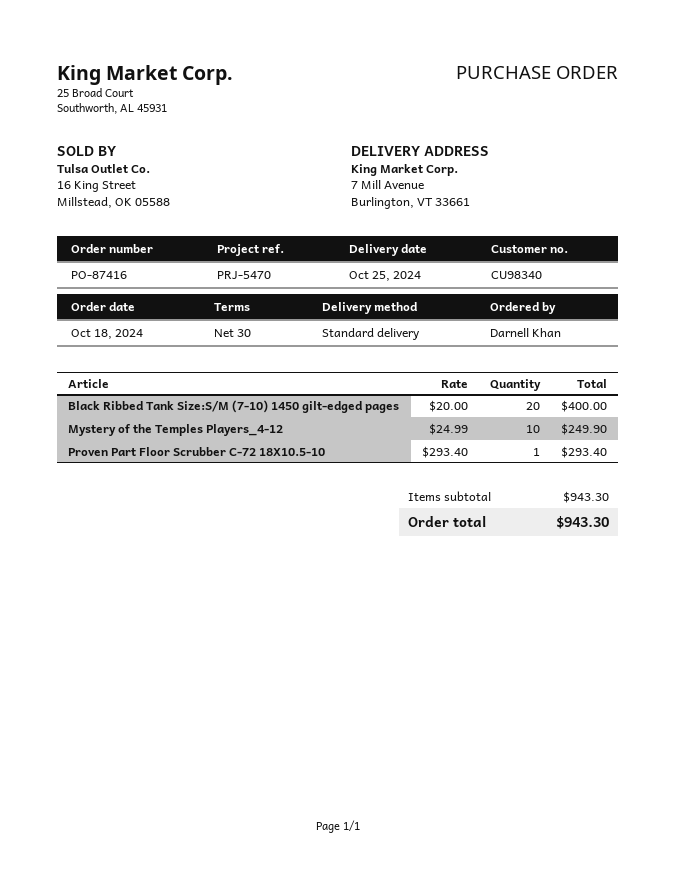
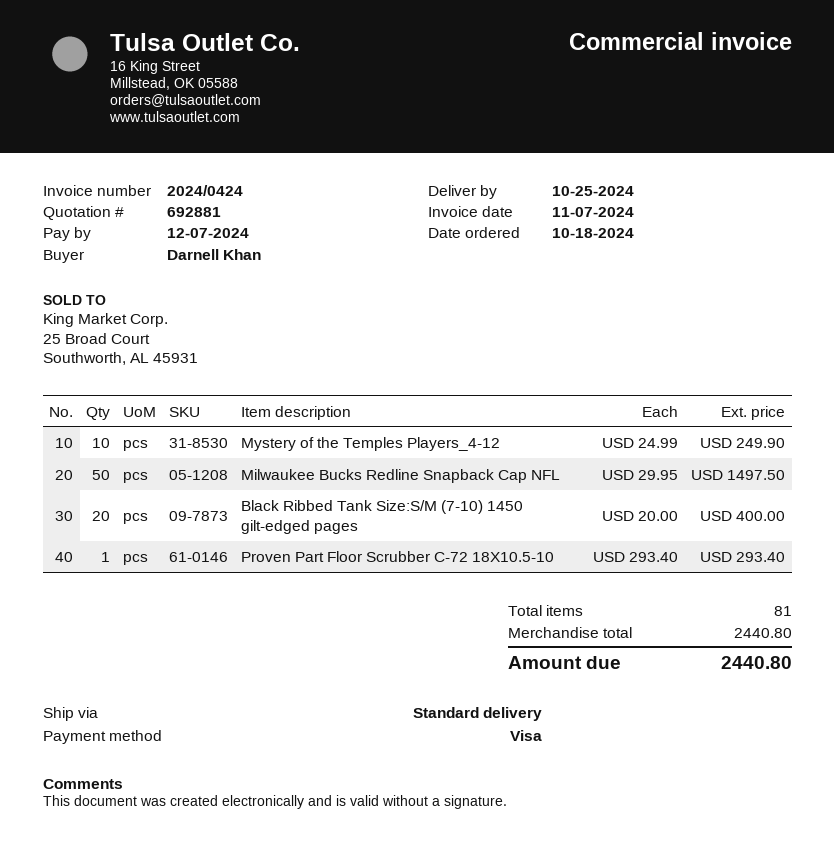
Milwaukee Bucks Redline Snapback Cap NFL: none -> 50 x 29.95 = 1497.50
subtotal: 943.30 -> 2440.80
total: 943.30 -> 2440.80

